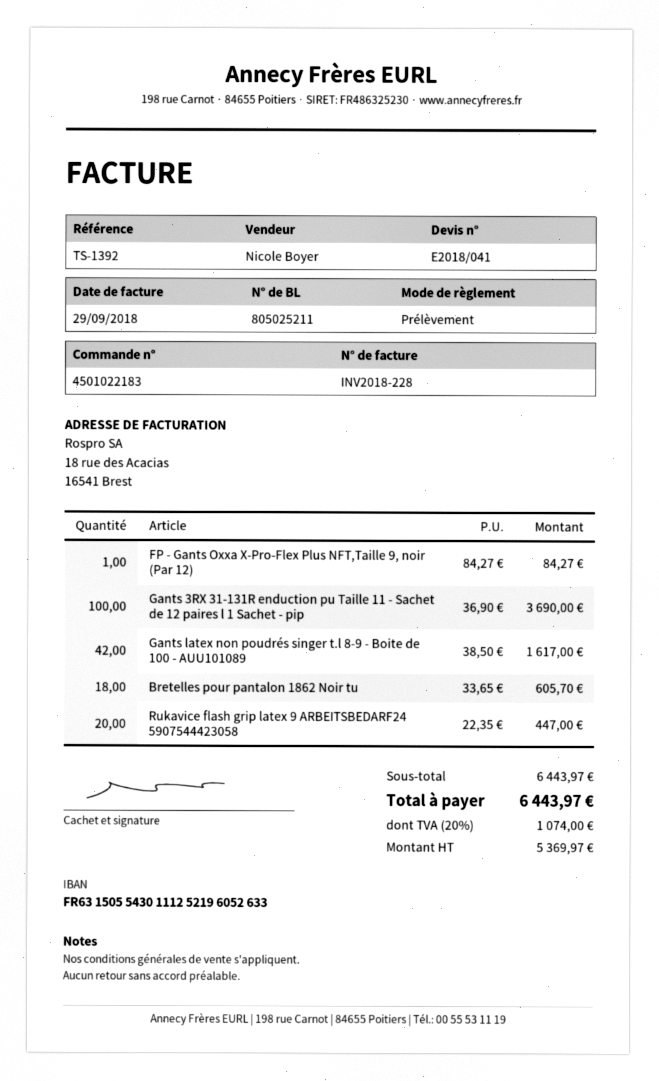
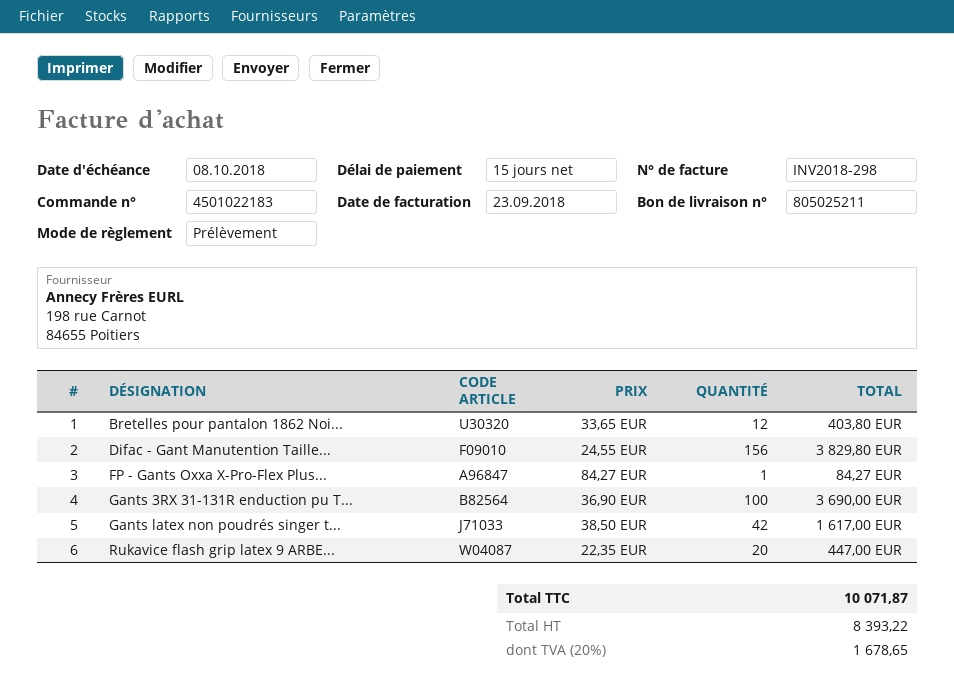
invoice number: INV2018-228 -> INV2018-298
invoice date: 2018-09-29 -> 2018-09-23
Bretelles pour pantalon 1862 Noir tu: 18 x 33.65 = 605.70 -> 12 x 33.65 = 403.80
Difac - Gant Manutention Taille...: none -> 156 x 24.55 = 3829.80
net: 5369.97 -> 8393.22
tax: 20% = 1074.00 -> 20% = 1678.65
total: 6443.97 -> 10071.87

